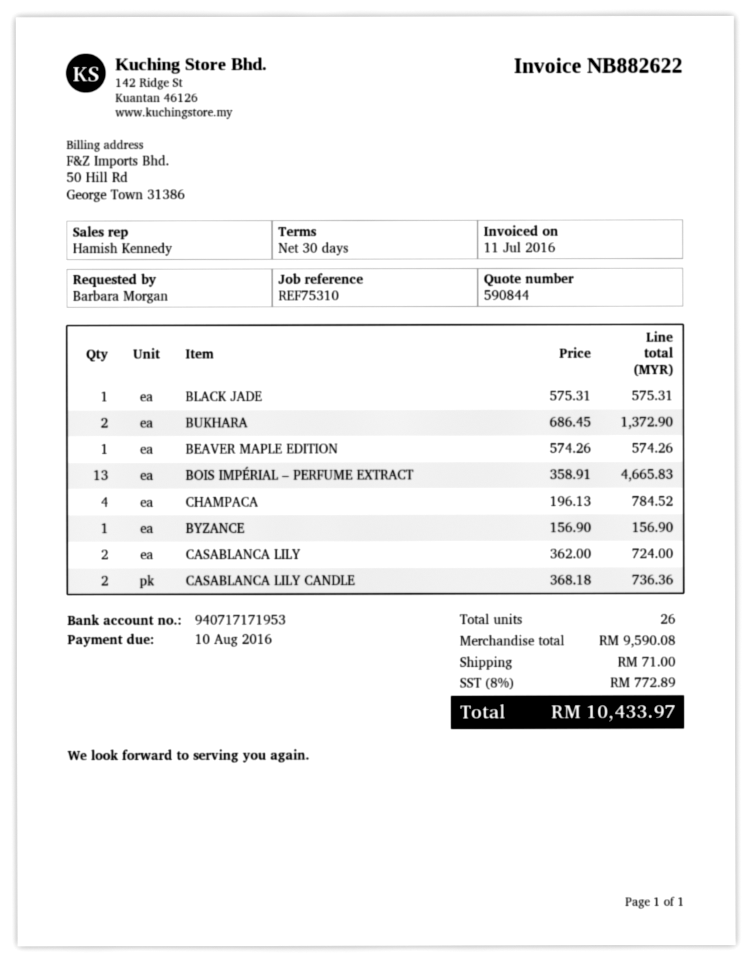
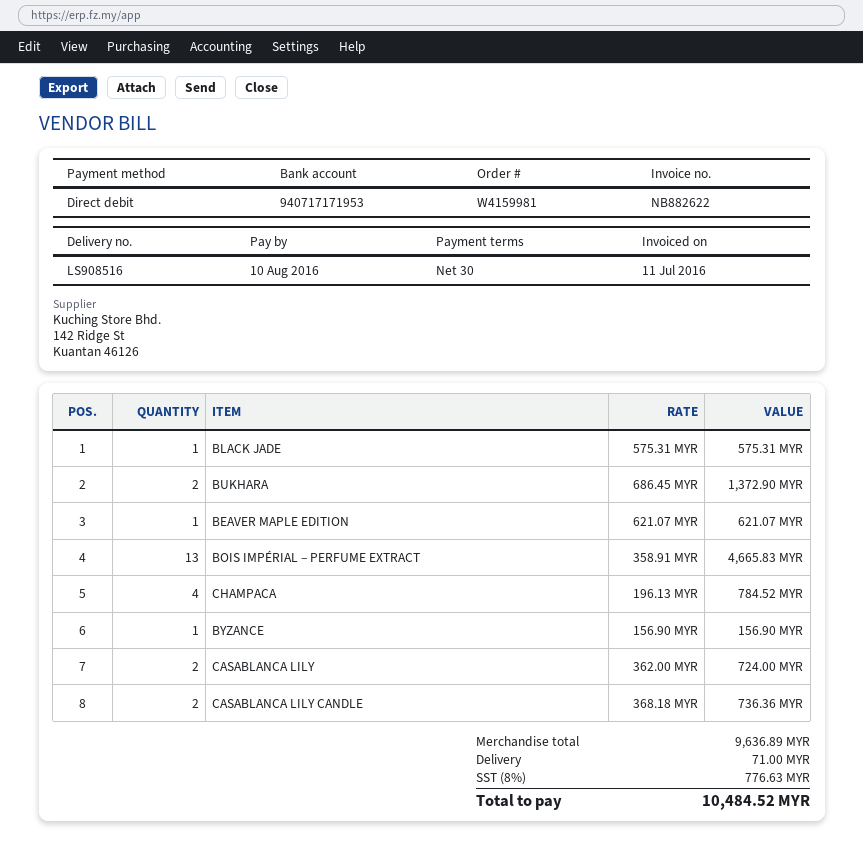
BEAVER MAPLE EDITION: 1 x 574.26 = 574.26 -> 1 x 621.07 = 621.07
subtotal: 9590.08 -> 9636.89
tax: 8% = 772.89 -> 8% = 776.63
total: 10433.97 -> 10484.52

